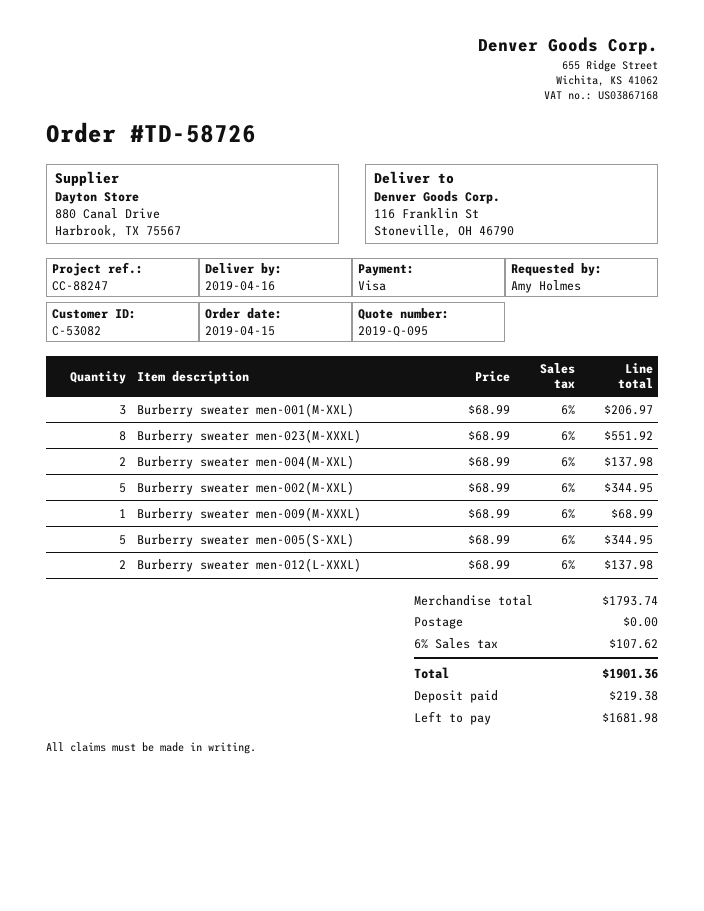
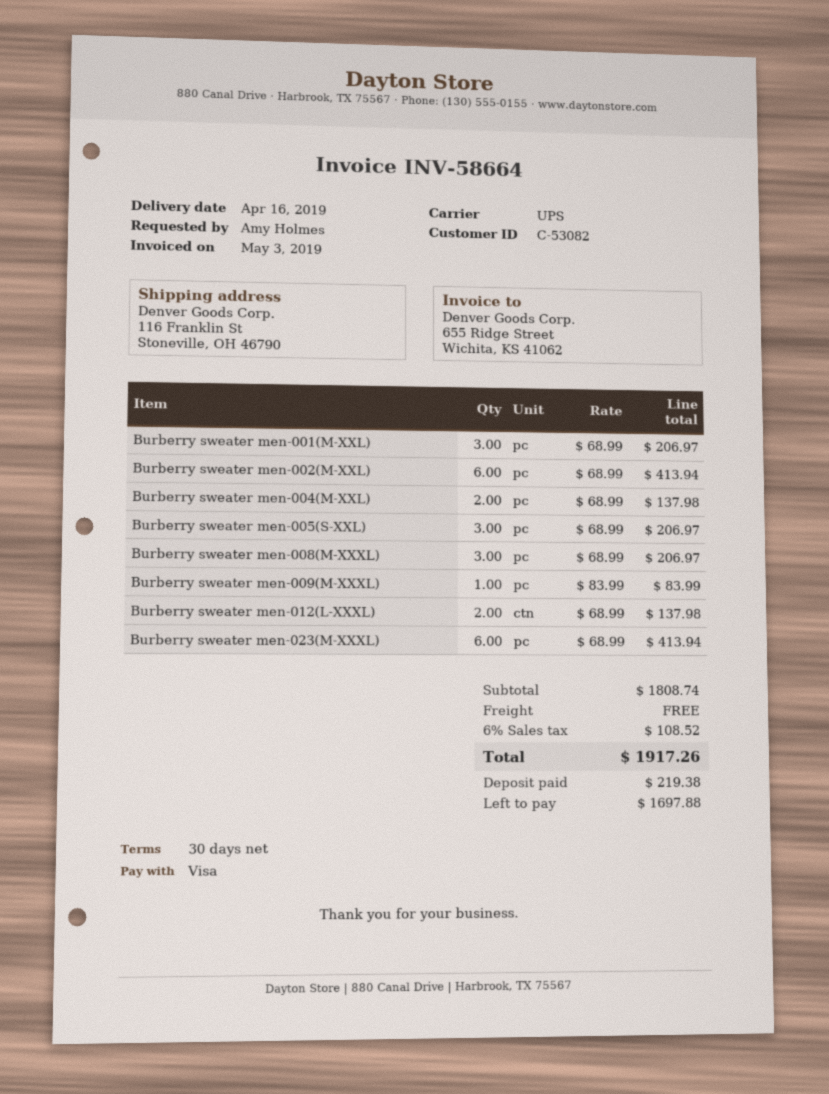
Burberry sweater men-023(M-XXXL): 8 x 68.99 = 551.92 -> 6 x 68.99 = 413.94
Burberry sweater men-002(M-XXL): 5 x 68.99 = 344.95 -> 6 x 68.99 = 413.94
Burberry sweater men-009(M-XXXL): 1 x 68.99 = 68.99 -> 1 x 83.99 = 83.99
Burberry sweater men-005(S-XXL): 5 x 68.99 = 344.95 -> 3 x 68.99 = 206.97
Burberry sweater men-008(M-XXXL): none -> 3 x 68.99 = 206.97
subtotal: 1793.74 -> 1808.74
tax: 6% = 107.62 -> 6% = 108.52
total: 1901.36 -> 1917.26
balance: 1681.98 -> 1697.88

